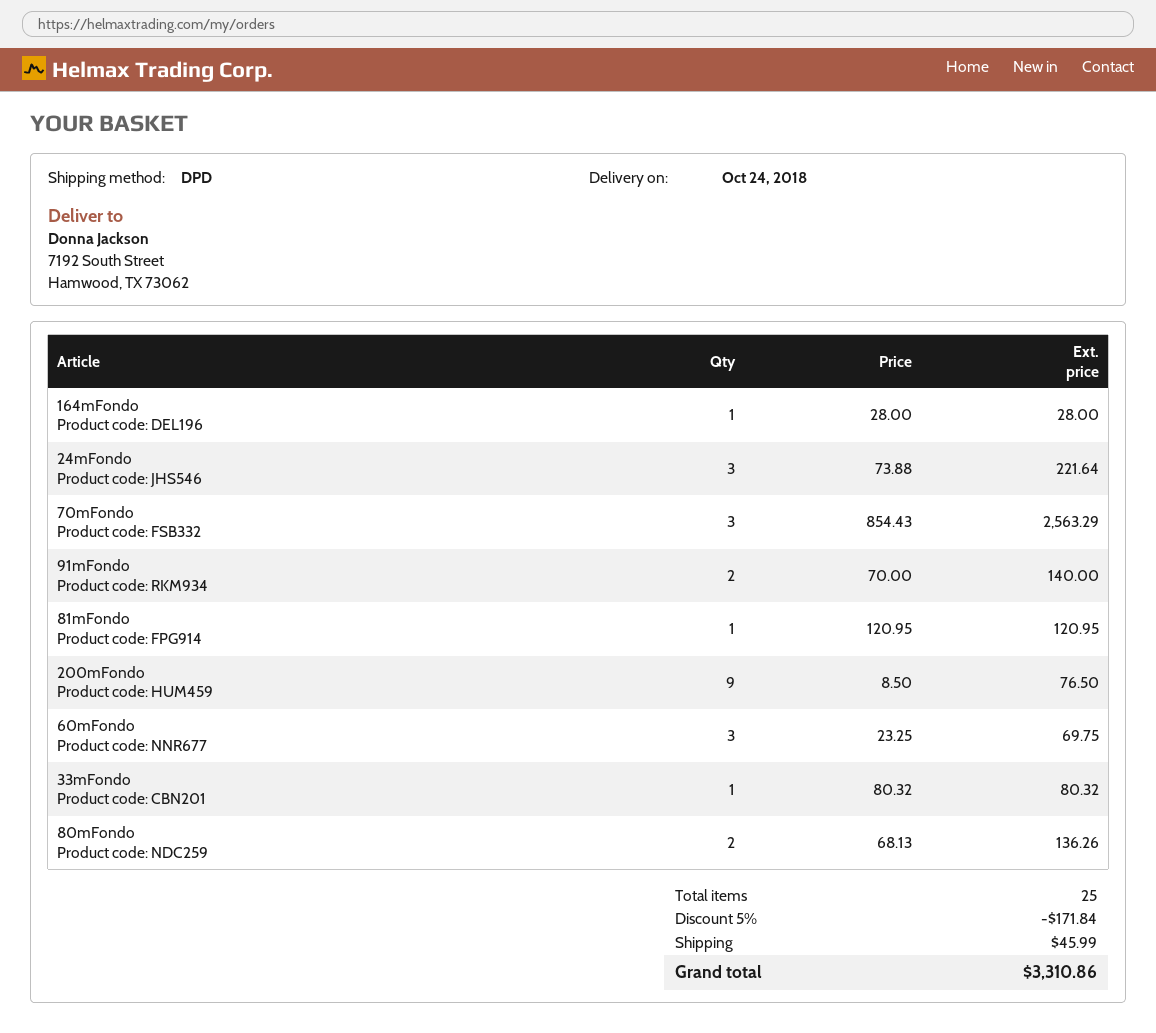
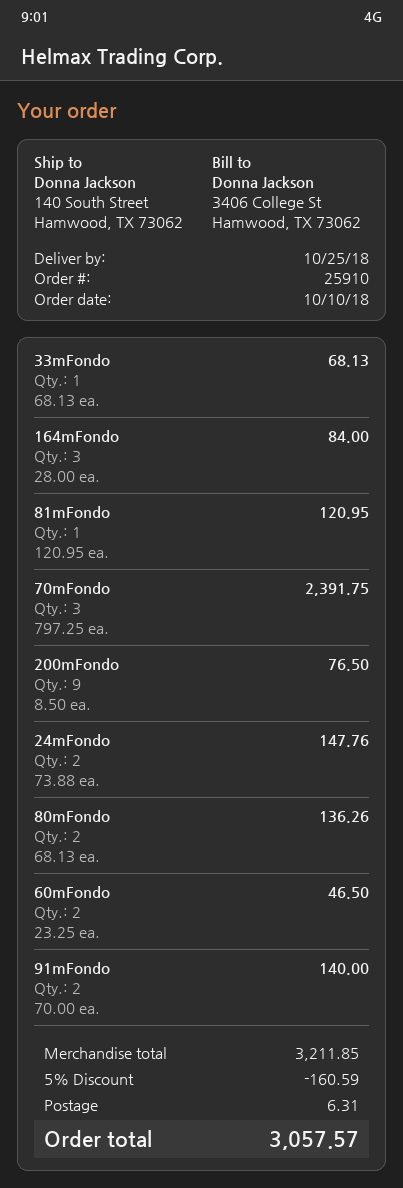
delivery date: 2018-10-24 -> 2018-10-25
ship to: 7192 South Street, Hamwood, TX 73062 -> 140 South Street, Hamwood, TX 73062
164mFondo: 1 x 28.00 = 28.00 -> 3 x 28.00 = 84.00
24mFondo: 3 x 73.88 = 221.64 -> 2 x 73.88 = 147.76
70mFondo: 3 x 854.43 = 2563.29 -> 3 x 797.25 = 2391.75
60mFondo: 3 x 23.25 = 69.75 -> 2 x 23.25 = 46.50
33mFondo: 1 x 80.32 = 80.32 -> 1 x 68.13 = 68.13
discount: 5% = 171.84 -> 5% = 160.59
shipping: 45.99 -> 6.31
total: 3310.86 -> 3057.57

